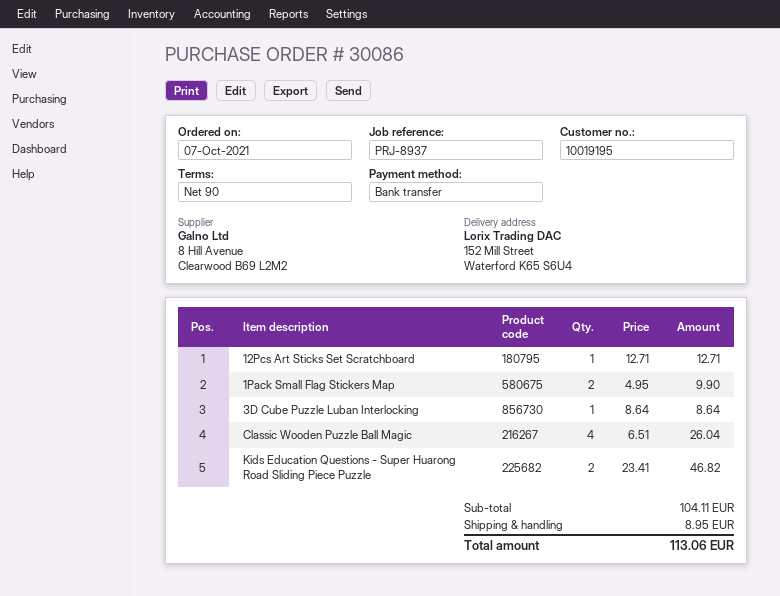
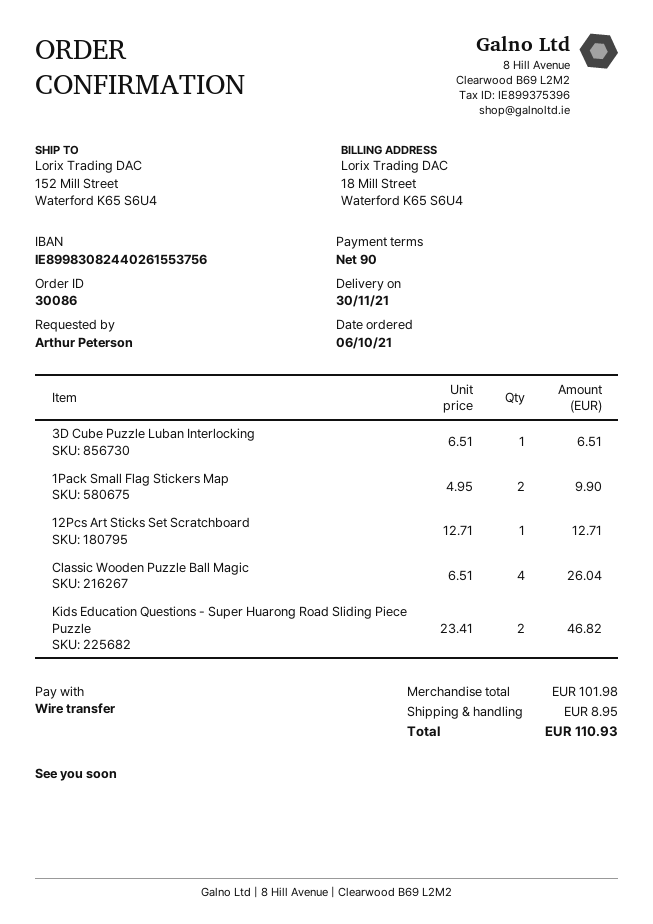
order date: 2021-10-07 -> 2021-10-06
3D Cube Puzzle Luban Interlocking: 1 x 8.64 = 8.64 -> 1 x 6.51 = 6.51
subtotal: 104.11 -> 101.98
total: 113.06 -> 110.93

